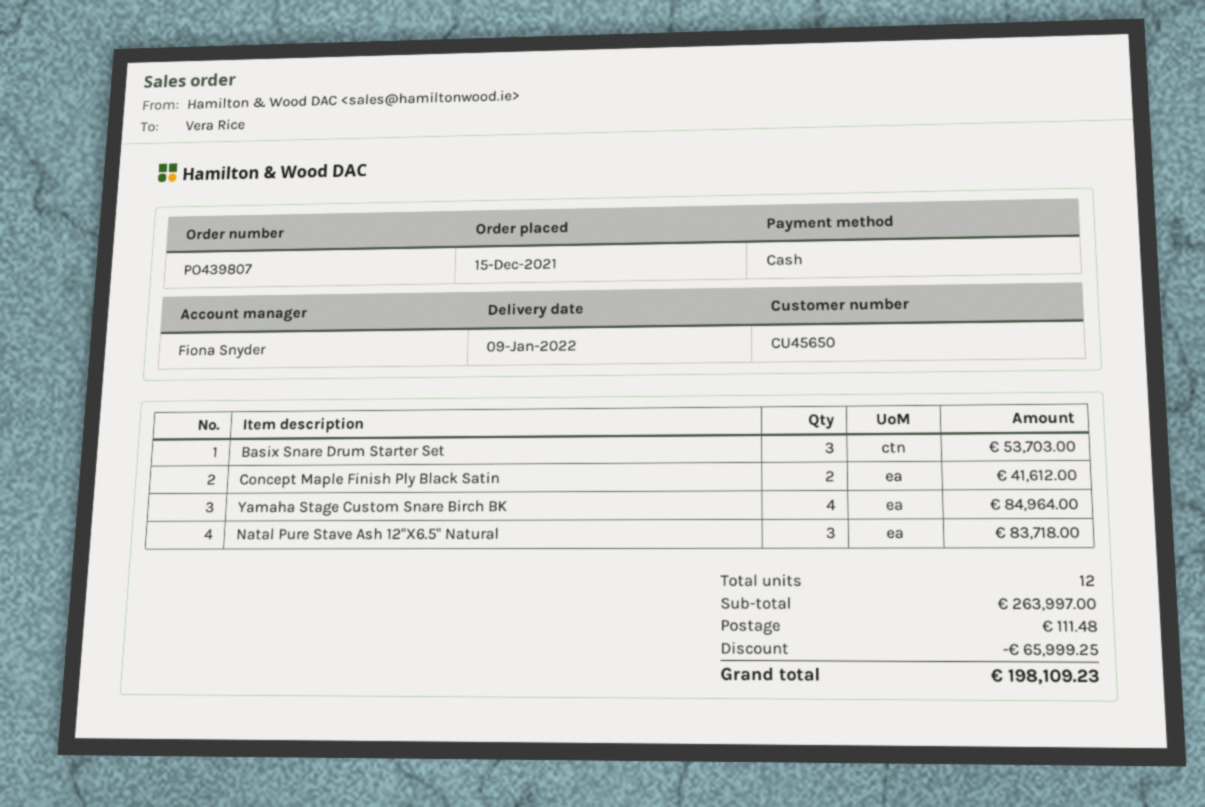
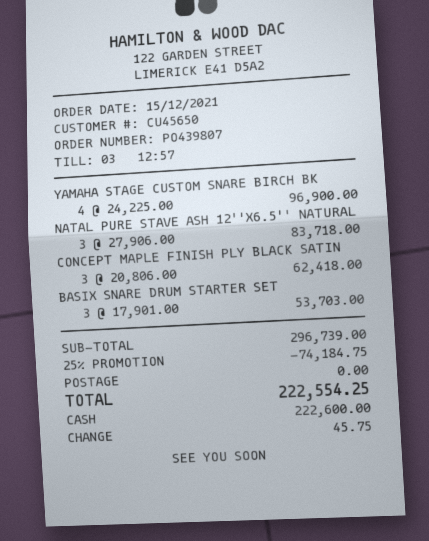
Concept Maple Finish Ply Black Satin: 2 for 41612.00 -> 3 for 62418.00
Yamaha Stage Custom Snare Birch BK: 4 for 84964.00 -> 4 for 96900.00
subtotal: 263997.00 -> 296739.00
discount: 65999.25 -> 74184.75
shipping: 111.48 -> 0.00
total: 198109.23 -> 222554.25

